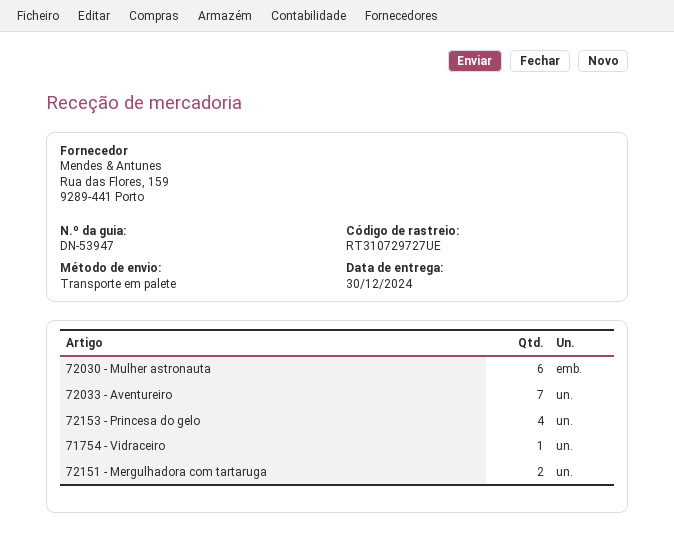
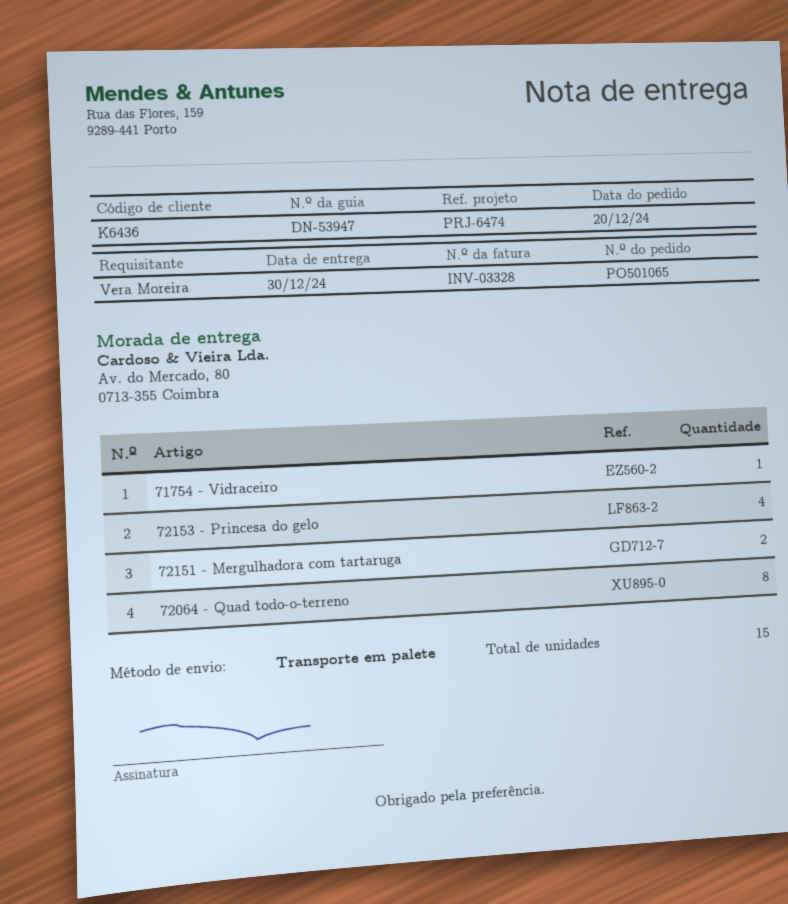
72030 - Mulher astronauta: 6 -> none
72033 - Aventureiro: 7 -> none
72064 - Quad todo-o-terreno: none -> 8

